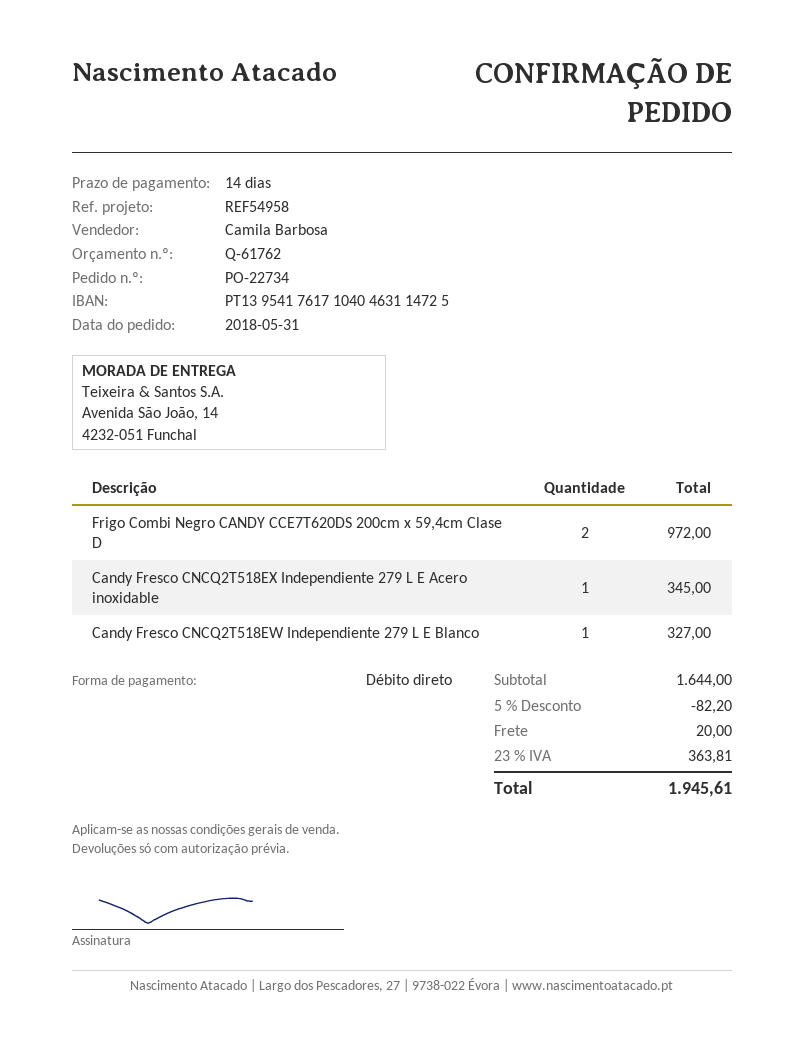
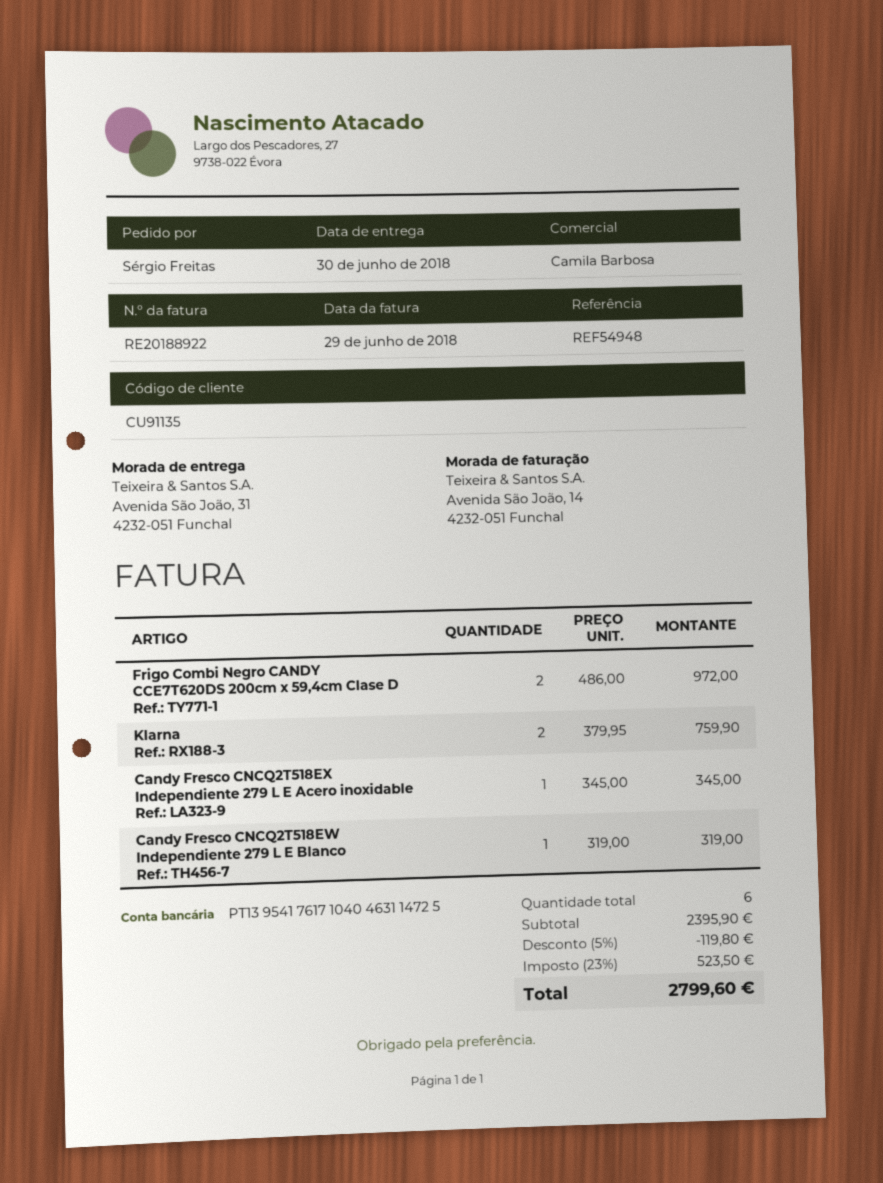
reference: REF54958 -> REF54948
ship to: Avenida São João, 14, 4232-051 Funchal -> Avenida São João, 31, 4232-051 Funchal
Candy Fresco CNCQ2T518EW Independiente 279 L E Blanco: 1 for 327.00 -> 1 for 319.00
Klarna: none -> 2 for 759.90
subtotal: 1644.00 -> 2395.90
discount: 5% = 82.20 -> 5% = 119.80
shipping: 20.00 -> none
tax: 23% = 363.81 -> 23% = 523.50
total: 1945.61 -> 2799.60

